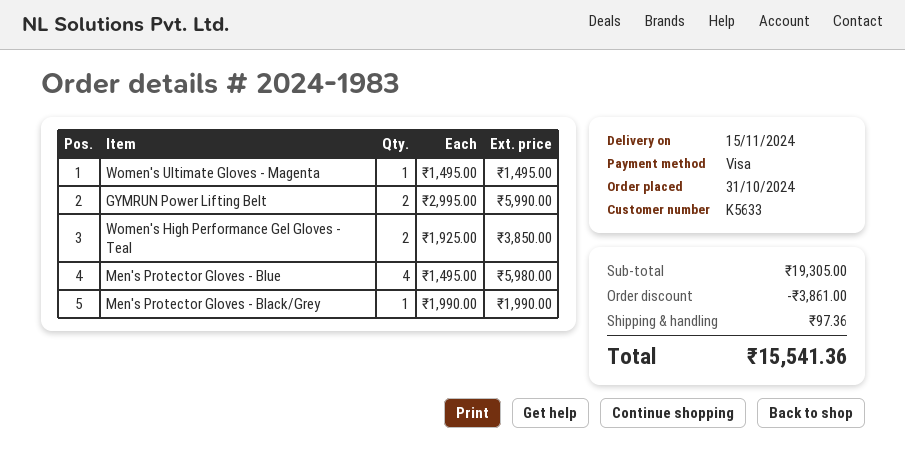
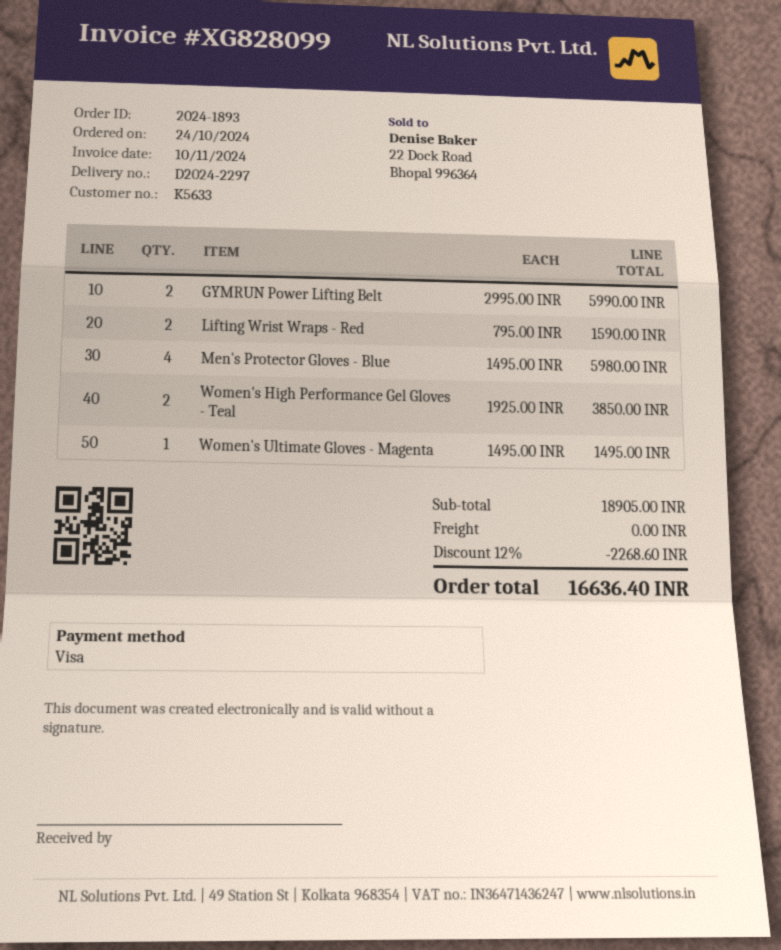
order number: 2024-1983 -> 2024-1893
order date: 2024-10-31 -> 2024-10-24
Men's Protector Gloves - Black/Grey: 1 x 1990.00 = 1990.00 -> none
Lifting Wrist Wraps - Red: none -> 2 x 795.00 = 1590.00
subtotal: 19305.00 -> 18905.00
discount: 3861.00 -> 2268.60
shipping: 97.36 -> 0.00
total: 15541.36 -> 16636.40

